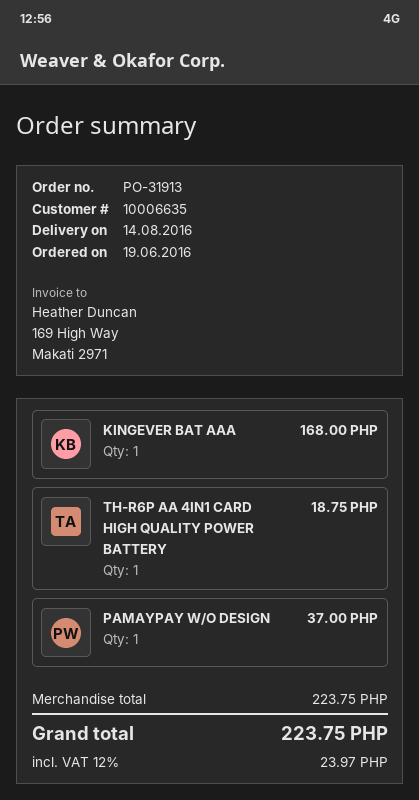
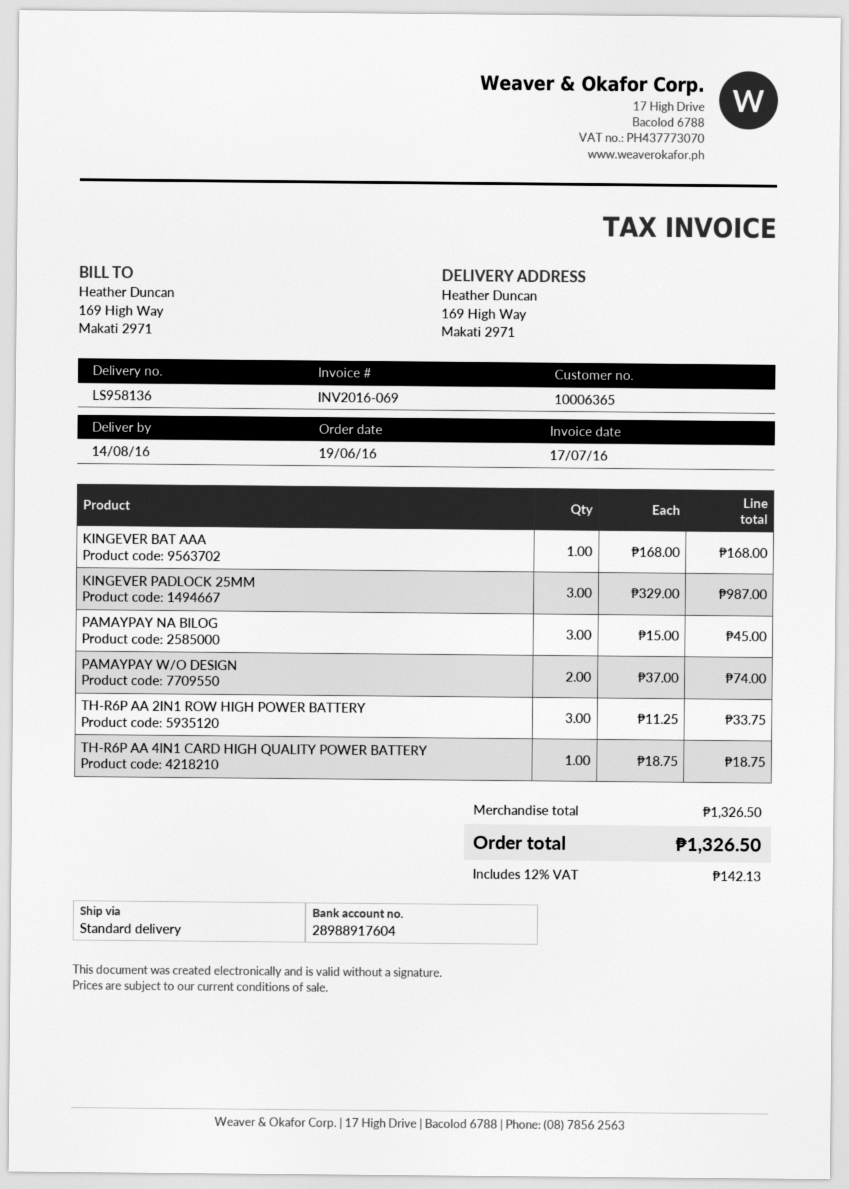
customer number: 10006635 -> 10006365
PAMAYPAY W/O DESIGN: 1 for 37.00 -> 2 for 74.00
KINGEVER PADLOCK 25MM: none -> 3 for 987.00
PAMAYPAY NA BILOG: none -> 3 for 45.00
TH-R6P AA 2IN1 ROW HIGH POWER BATTERY: none -> 3 for 33.75
subtotal: 223.75 -> 1326.50
tax: 12% = 23.97 -> 12% = 142.13
total: 223.75 -> 1326.50

